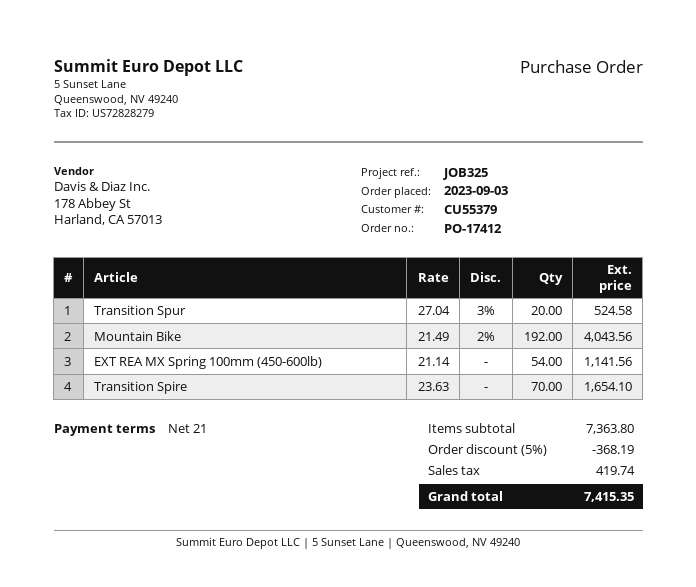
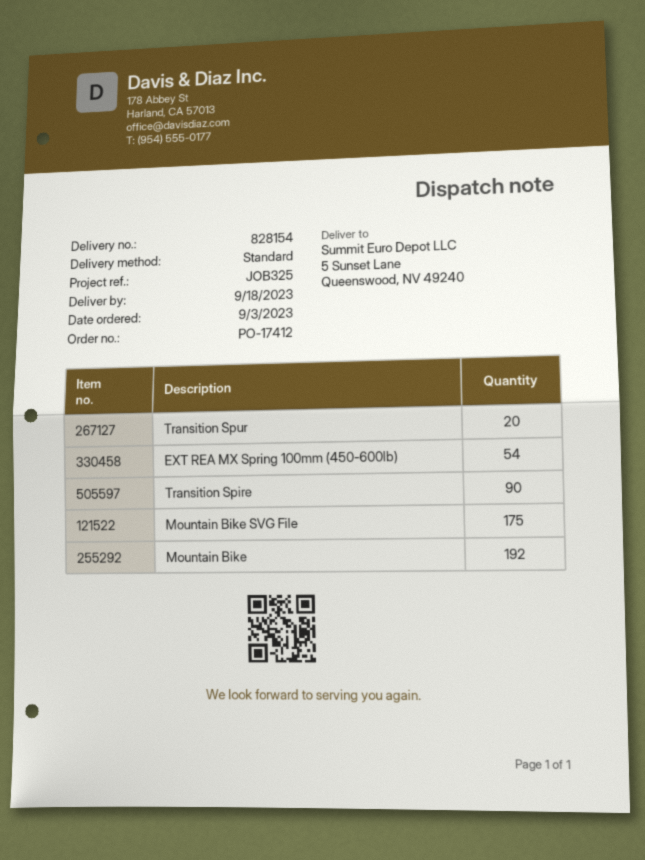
Transition Spire: 70 -> 90
Mountain Bike SVG File: none -> 175

